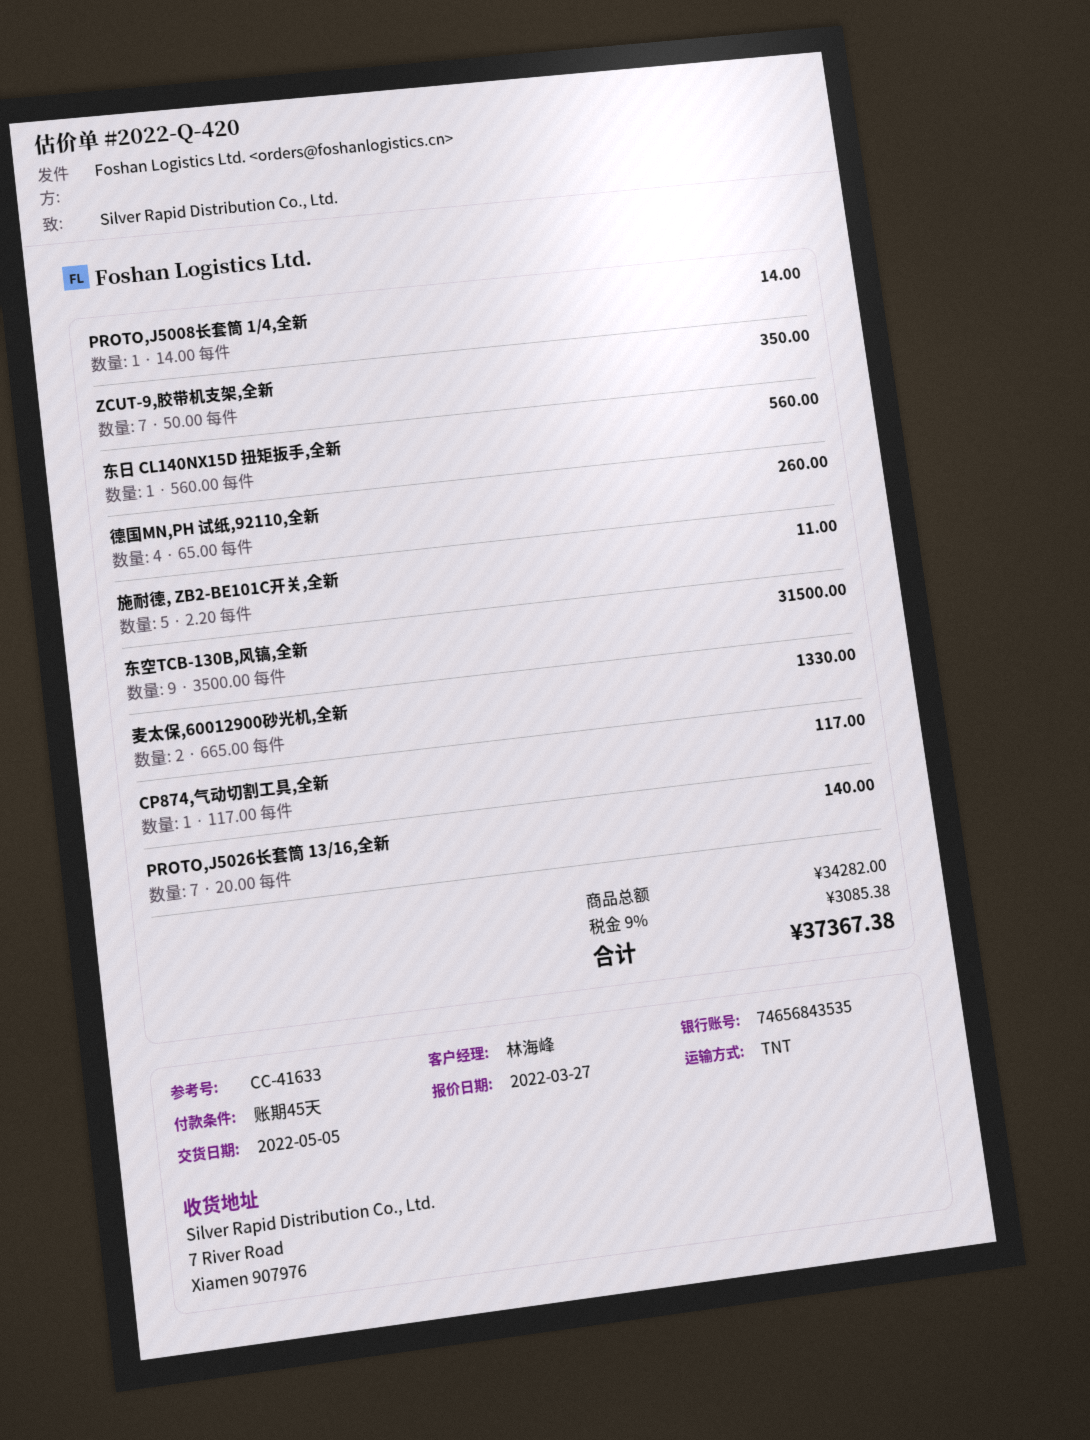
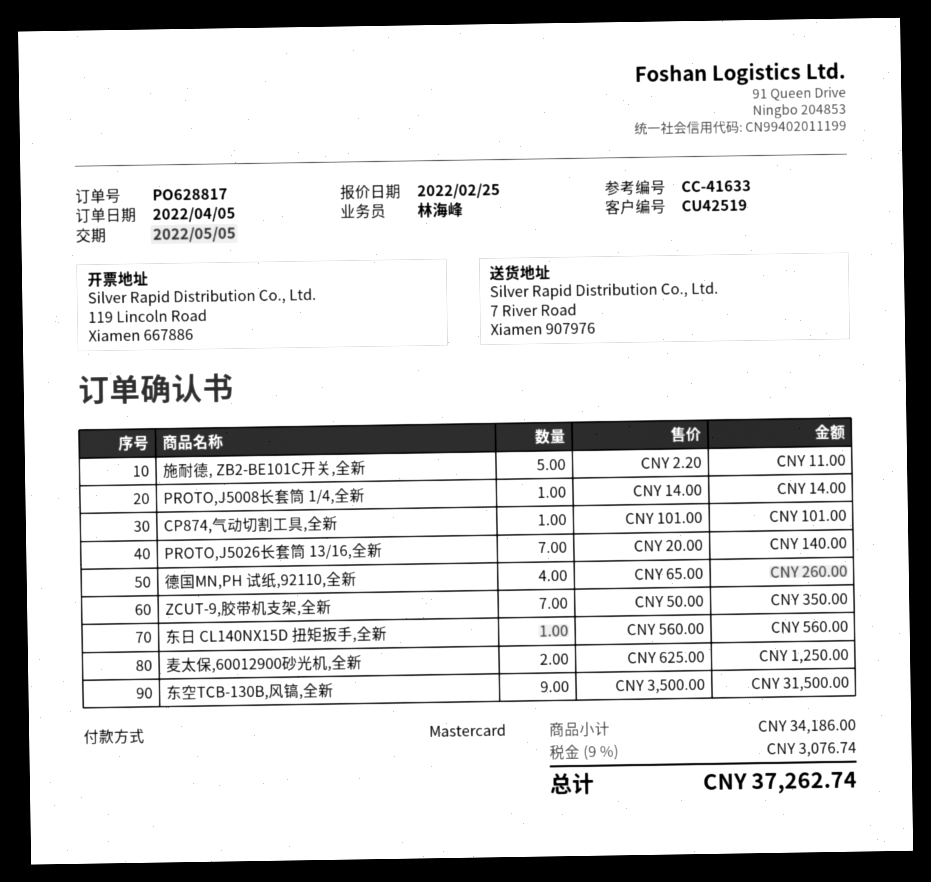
quote date: 2022-03-27 -> 2022-02-25
麦太保,60012900砂光机,全新: 2 x 665.00 = 1330.00 -> 2 x 625.00 = 1250.00
CP874,气动切割工具,全新: 1 x 117.00 = 117.00 -> 1 x 101.00 = 101.00
subtotal: 34282.00 -> 34186.00
tax: 9% = 3085.38 -> 9% = 3076.74
total: 37367.38 -> 37262.74

